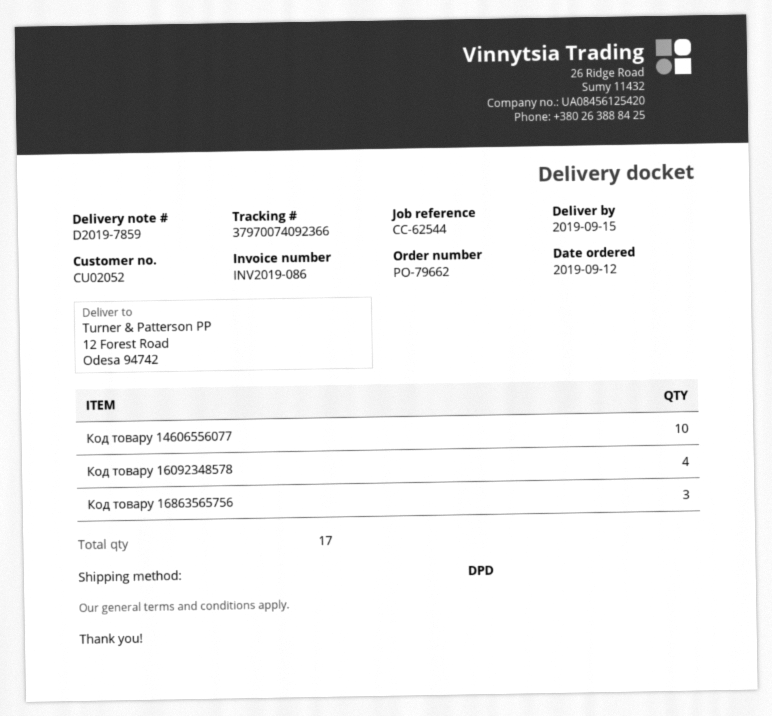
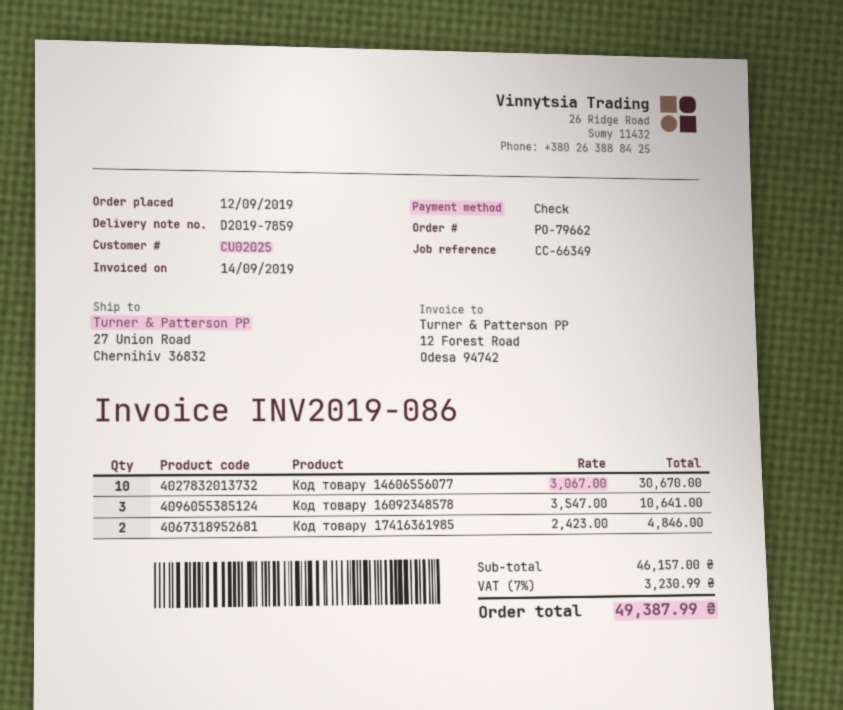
customer number: CU02052 -> CU02025
reference: CC-62544 -> CC-66349
ship to: 12 Forest Road, Odesa 94742 -> 27 Union Road, Chernihiv 36832
Код товару 16092348578: 4 -> 3
Код товару 16863565756: 3 -> none
Код товару 17416361985: none -> 2

